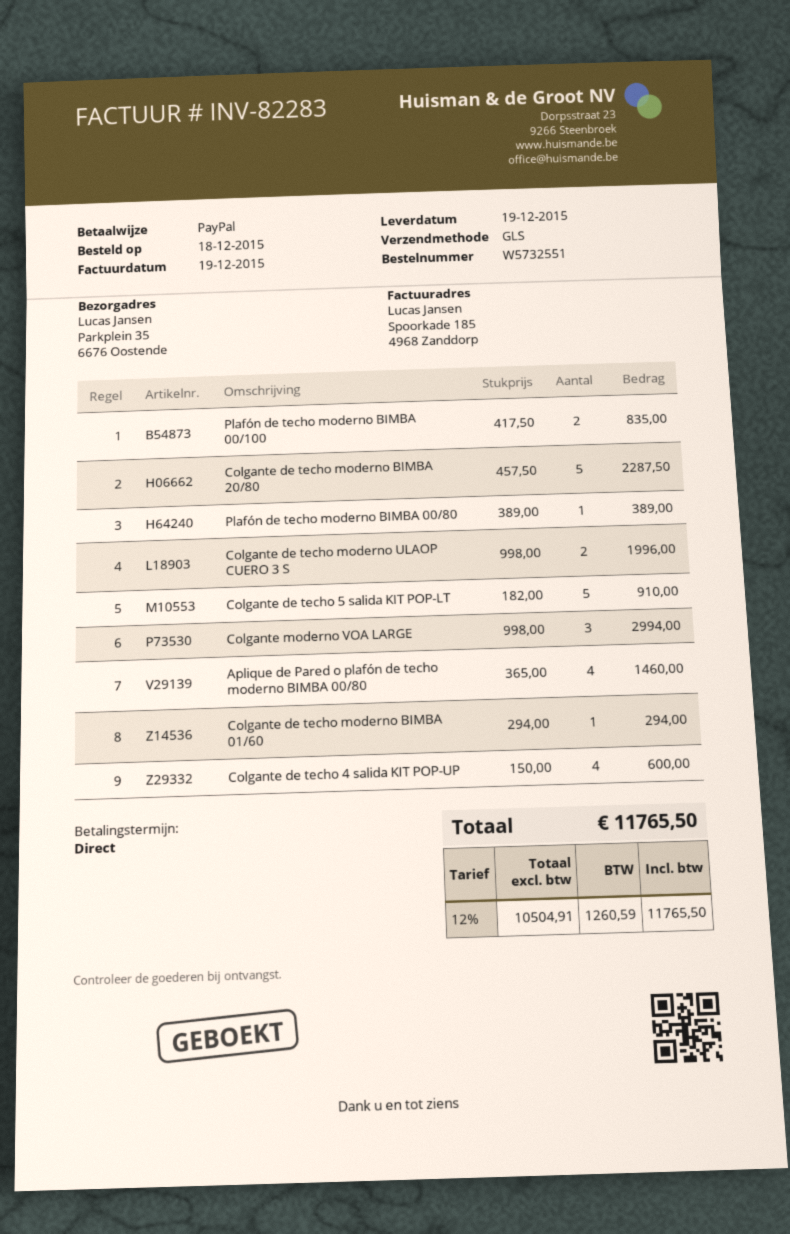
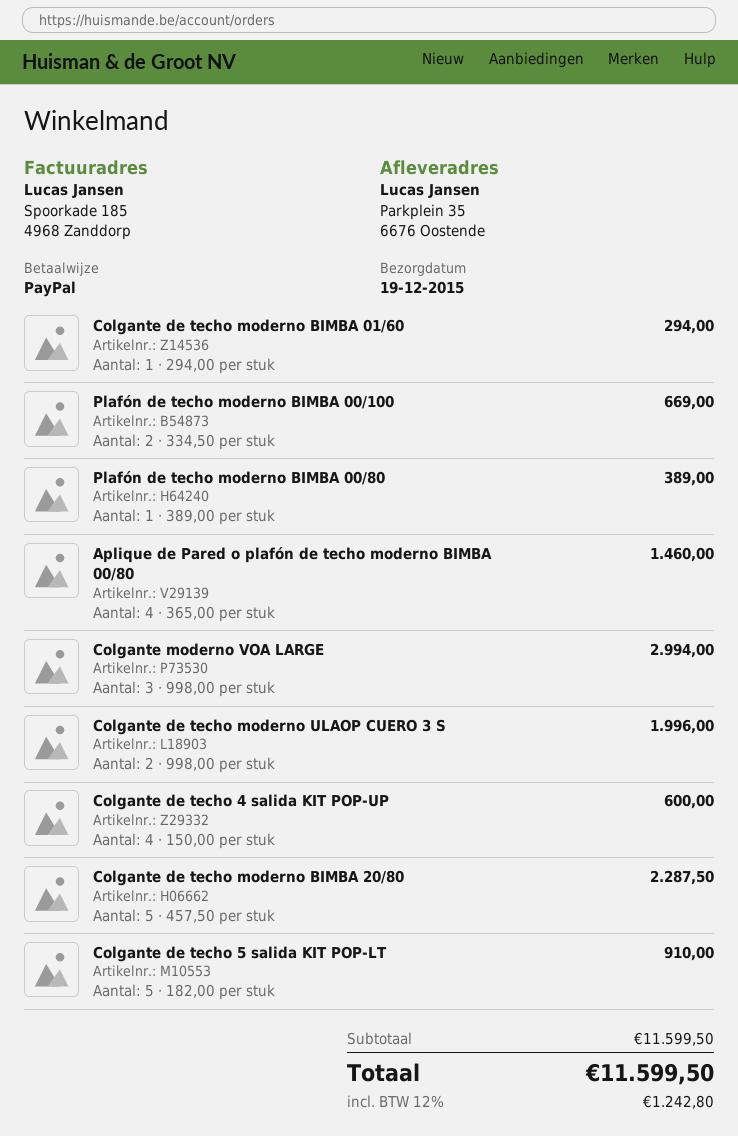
Plafón de techo moderno BIMBA 00/100: 2 x 417.50 = 835.00 -> 2 x 334.50 = 669.00
tax: 12% = 1260.59 -> 12% = 1242.80
total: 11765.50 -> 11599.50

